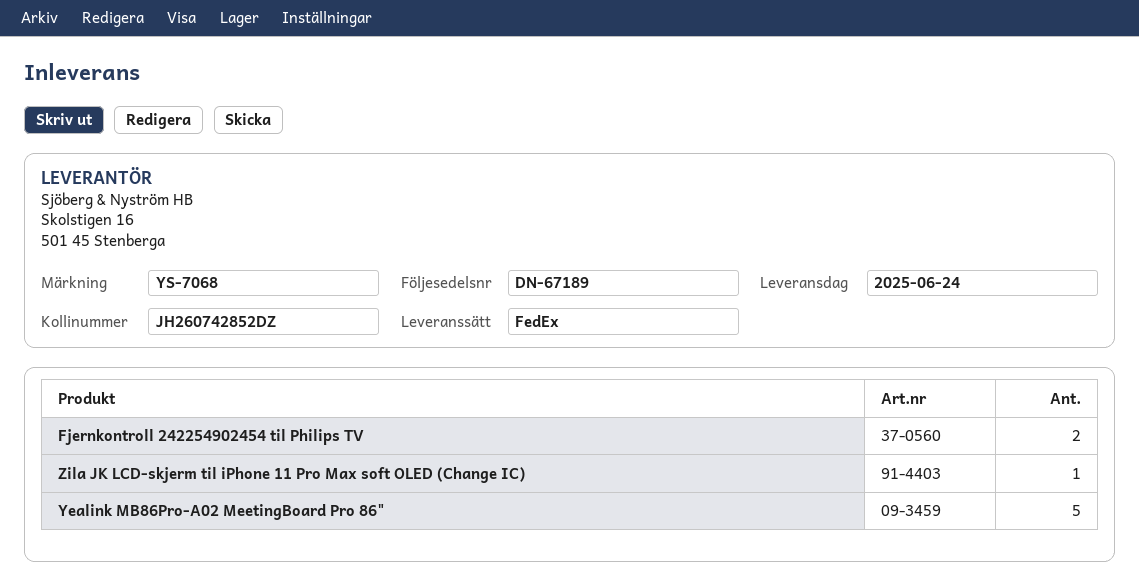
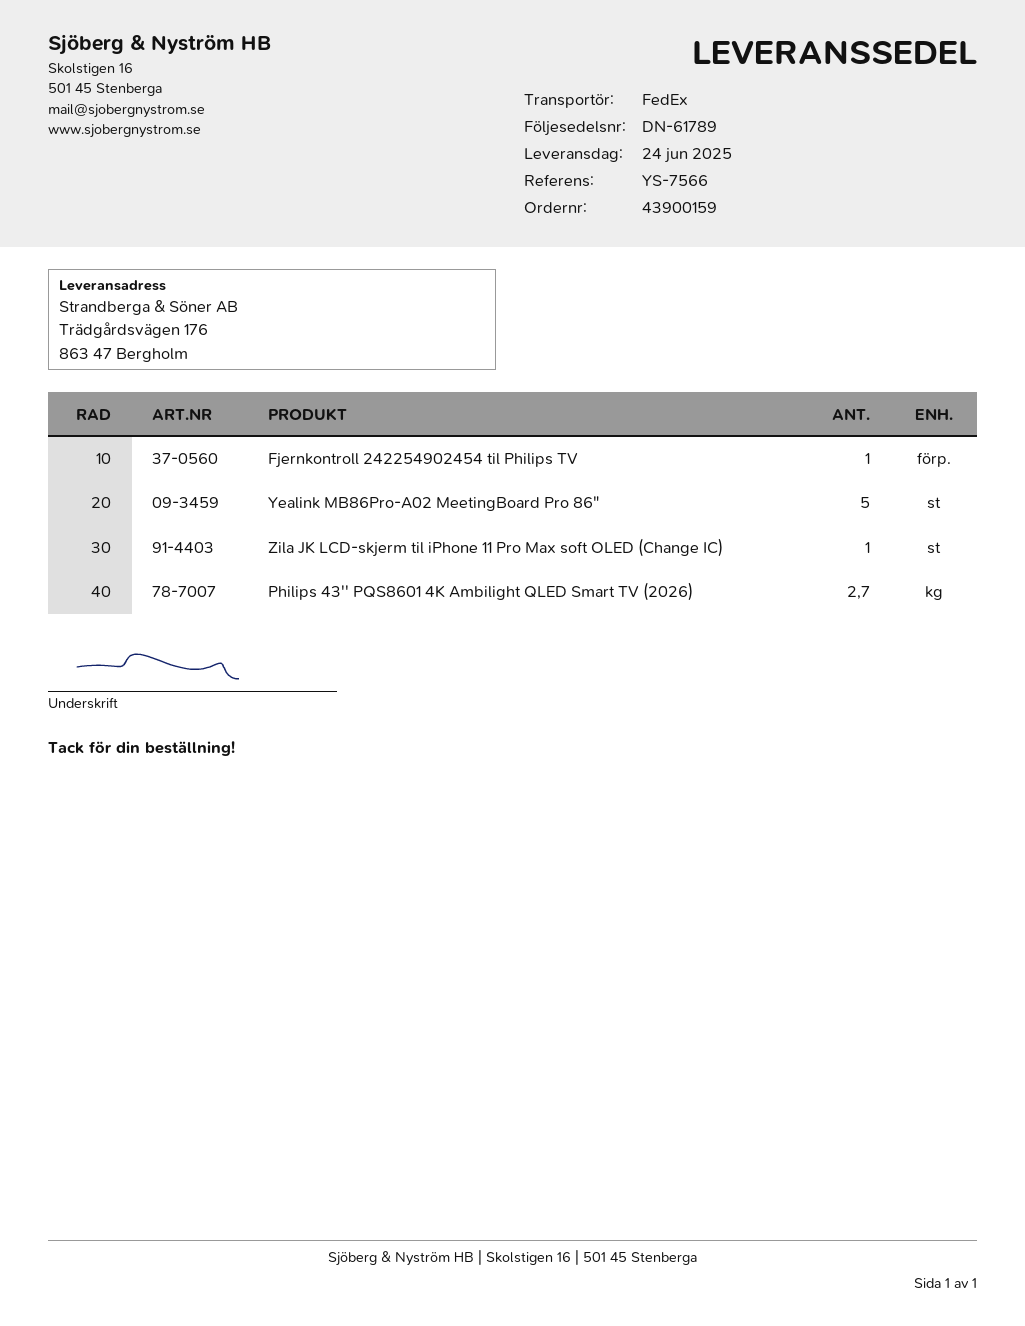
delivery note number: DN-67189 -> DN-61789
reference: YS-7068 -> YS-7566
Fjernkontroll 242254902454 til Philips TV: 2 -> 1
Philips 43'' PQS8601 4K Ambilight QLED Smart TV (2026): none -> 2.7

